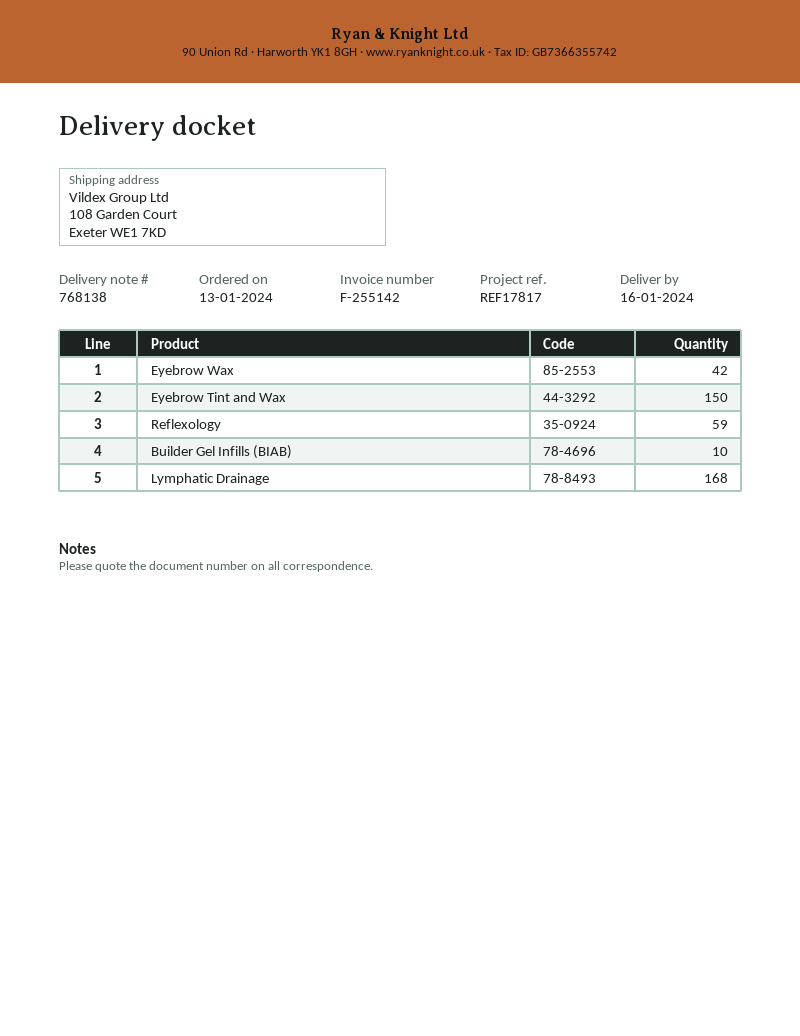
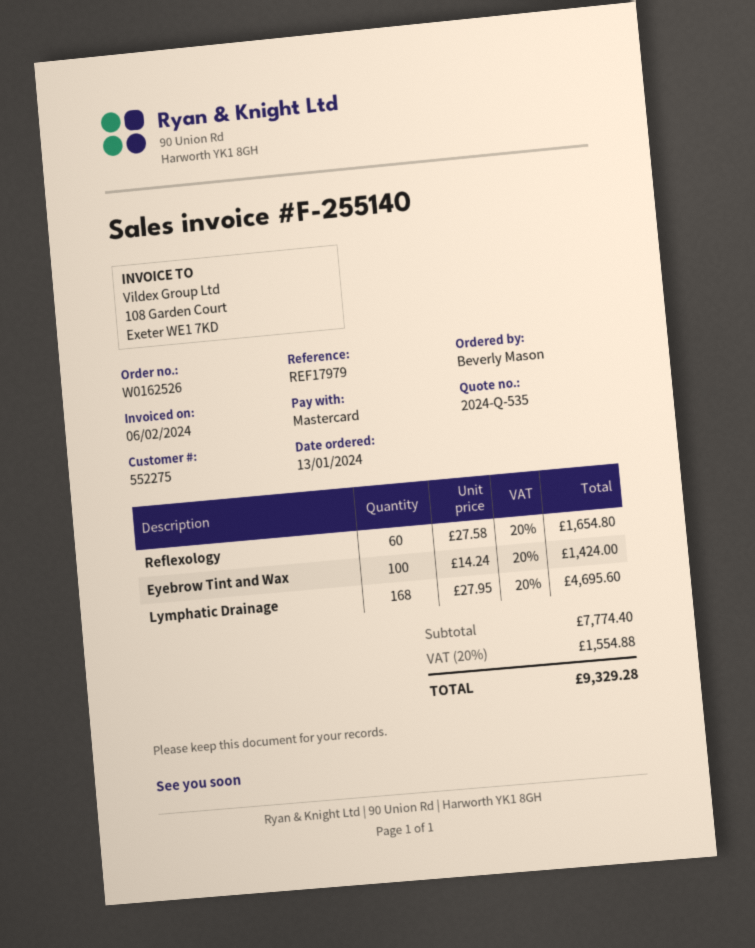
invoice number: F-255142 -> F-255140
reference: REF17817 -> REF17979
Eyebrow Wax: 42 -> none
Eyebrow Tint and Wax: 150 -> 100
Reflexology: 59 -> 60
Builder Gel Infills (BIAB): 10 -> none

